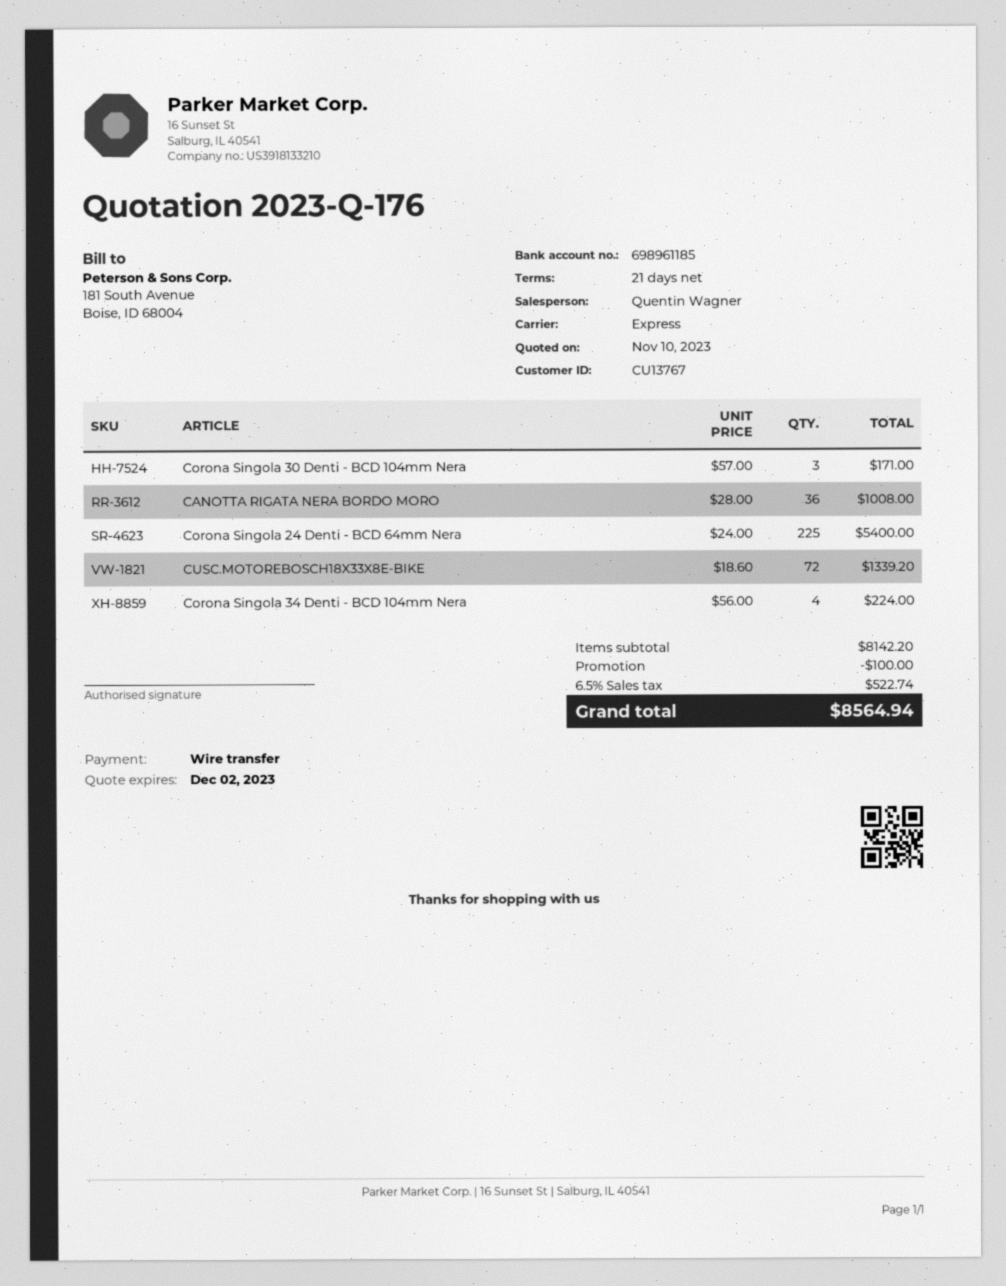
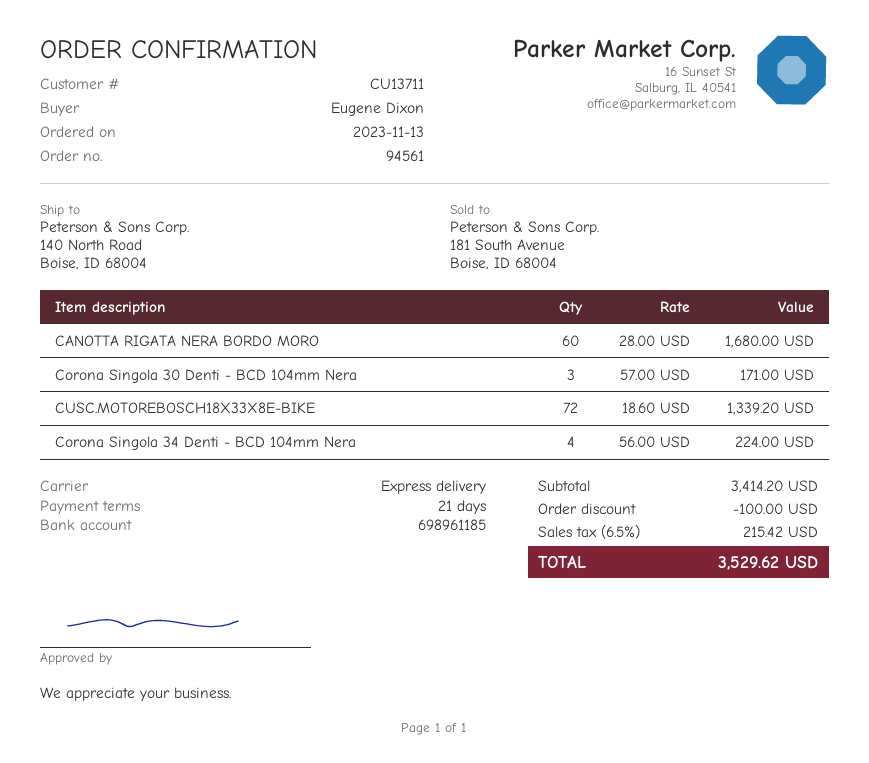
customer number: CU13767 -> CU13711
CANOTTA RIGATA NERA BORDO MORO: 36 x 28.00 = 1008.00 -> 60 x 28.00 = 1680.00
Corona Singola 24 Denti - BCD 64mm Nera: 225 x 24.00 = 5400.00 -> none
subtotal: 8142.20 -> 3414.20
tax: 6.5% = 522.74 -> 6.5% = 215.42
total: 8564.94 -> 3529.62

